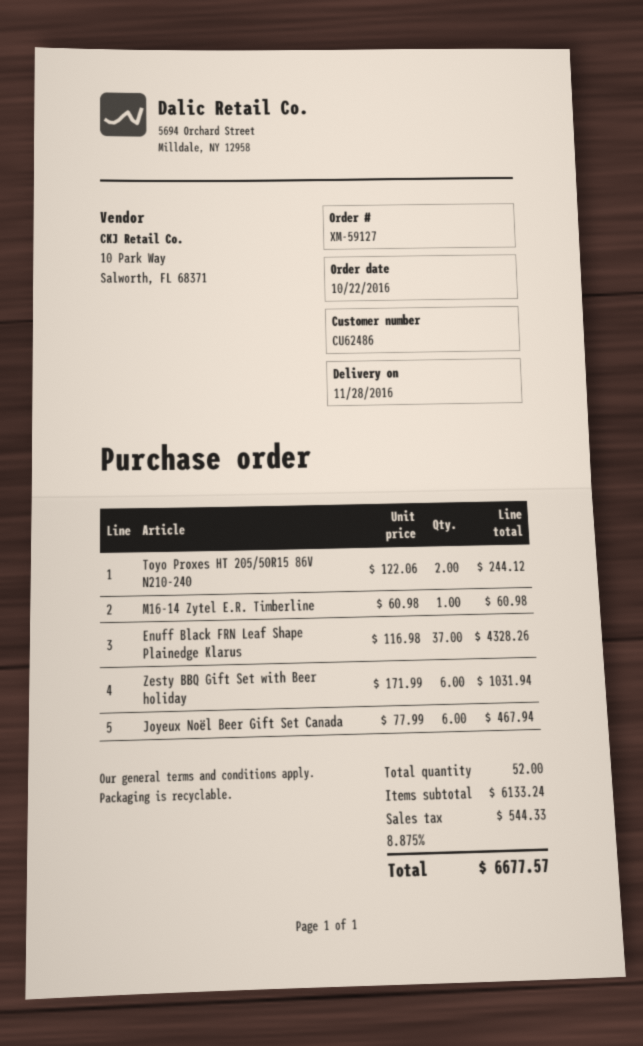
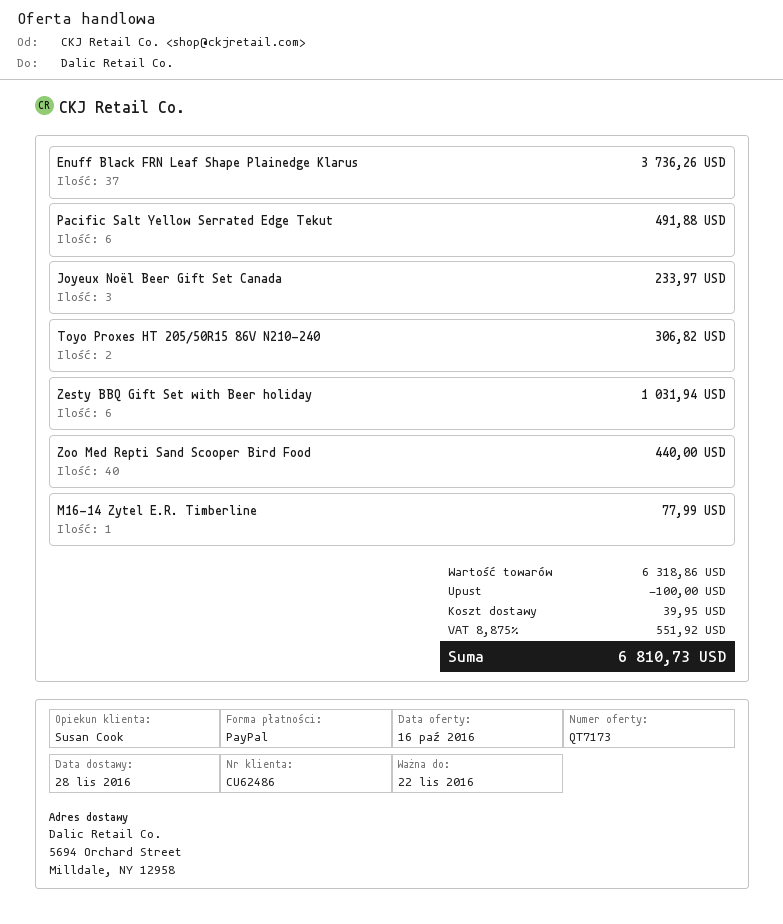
Toyo Proxes HT 205/50R15 86V N210-240: 2 for 244.12 -> 2 for 306.82
M16-14 Zytel E.R. Timberline: 1 for 60.98 -> 1 for 77.99
Enuff Black FRN Leaf Shape Plainedge Klarus: 37 for 4328.26 -> 37 for 3736.26
Joyeux Noël Beer Gift Set Canada: 6 for 467.94 -> 3 for 233.97
Pacific Salt Yellow Serrated Edge Tekut: none -> 6 for 491.88
Zoo Med Repti Sand Scooper Bird Food: none -> 40 for 440.00
subtotal: 6133.24 -> 6318.86
discount: none -> 100.00
shipping: none -> 39.95
tax: 8.875% = 544.33 -> 8.875% = 551.92
total: 6677.57 -> 6810.73

